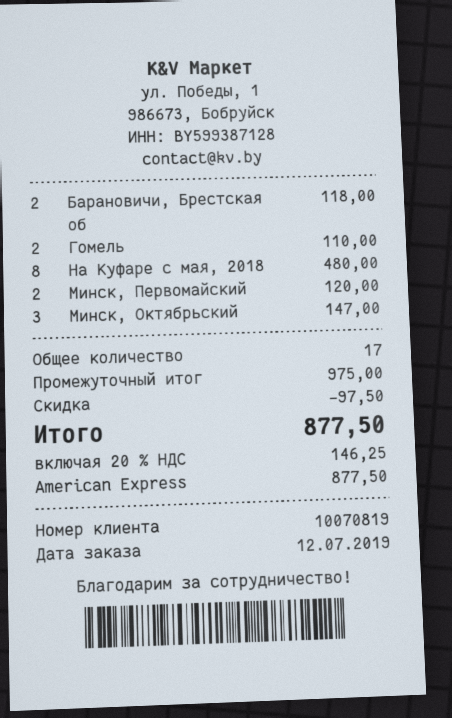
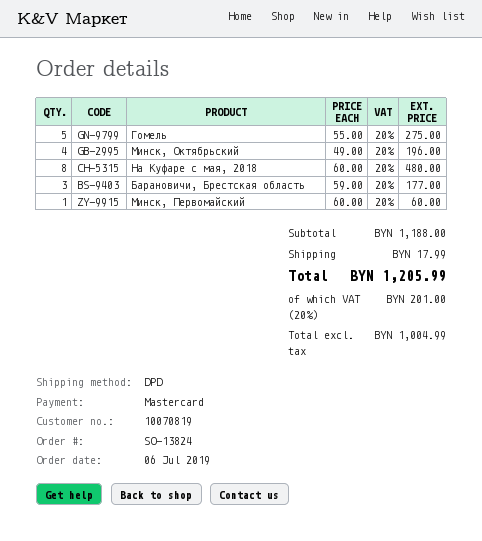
order date: 2019-07-12 -> 2019-07-06
payment method: American Express -> Mastercard
Барановичи, Брестская об: 2 for 118.00 -> 3 for 177.00
Гомель: 2 for 110.00 -> 5 for 275.00
Минск, Первомайский: 2 for 120.00 -> 1 for 60.00
Минск, Октябрьский: 3 for 147.00 -> 4 for 196.00
subtotal: 975.00 -> 1188.00
discount: 97.50 -> none
shipping: none -> 17.99
tax: 20% = 146.25 -> 20% = 201.00
total: 877.50 -> 1205.99

